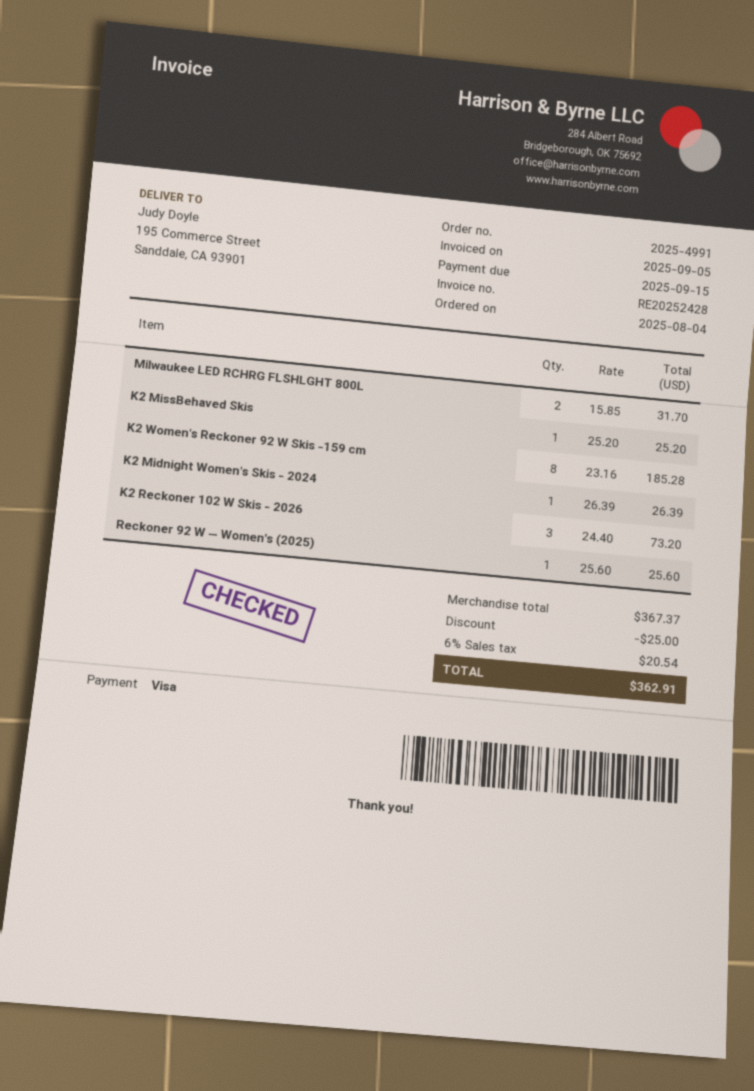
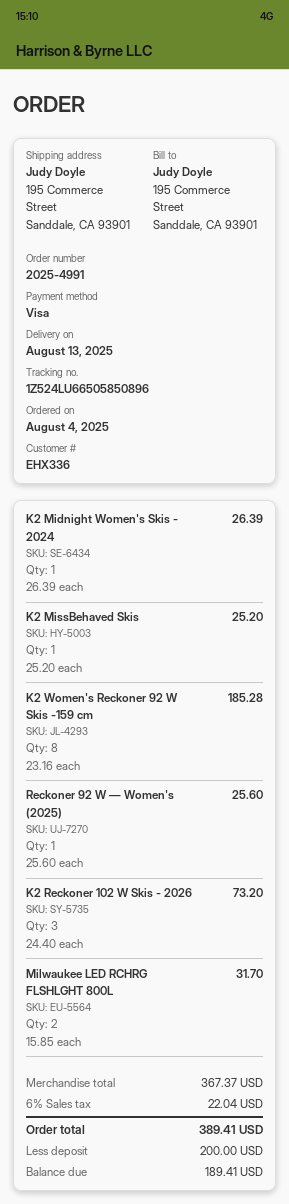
discount: 25.00 -> none
tax: 6% = 20.54 -> 6% = 22.04
total: 362.91 -> 389.41

